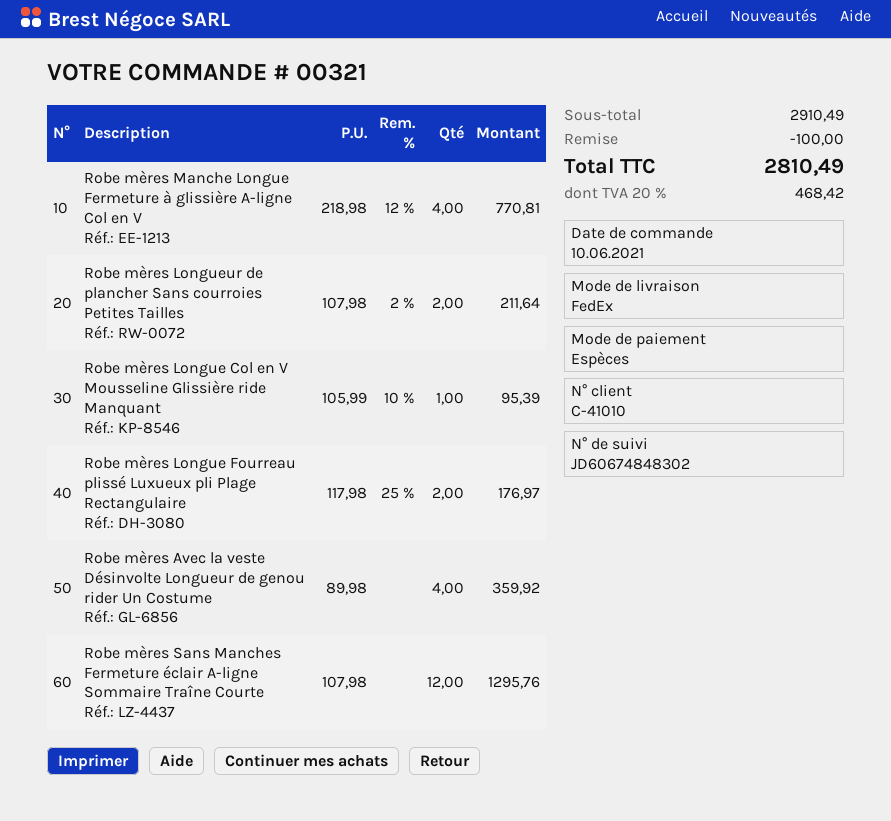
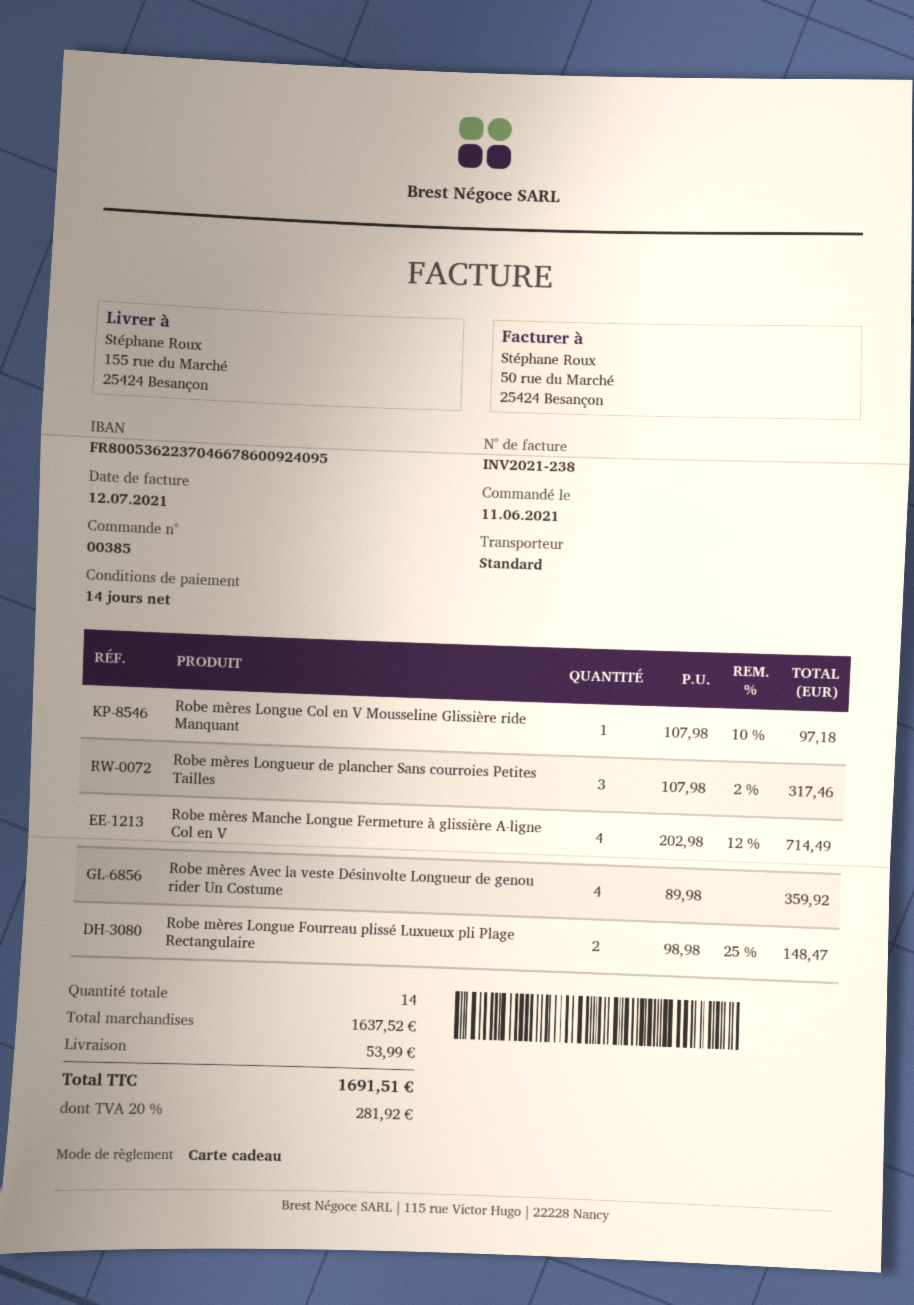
order number: 00321 -> 00385
order date: 2021-06-10 -> 2021-06-11
payment method: cash -> gift card
shipping method: FedEx -> standard
Robe mères Manche Longue Fermeture à glissière A-ligne Col en V: 4 x 218.98 - 12% = 770.81 -> 4 x 202.98 - 12% = 714.49
Robe mères Longueur de plancher Sans courroies Petites Tailles: 2 x 107.98 - 2% = 211.64 -> 3 x 107.98 - 2% = 317.46
Robe mères Longue Col en V Mousseline Glissière ride Manquant: 1 x 105.99 - 10% = 95.39 -> 1 x 107.98 - 10% = 97.18
Robe mères Longue Fourreau plissé Luxueux pli Plage Rectangulaire: 2 x 117.98 - 25% = 176.97 -> 2 x 98.98 - 25% = 148.47
Robe mères Sans Manches Fermeture éclair A-ligne Sommaire Traîne Courte: 12 x 107.98 = 1295.76 -> none
subtotal: 2910.49 -> 1637.52
discount: 100.00 -> none
shipping: none -> 53.99
tax: 20% = 468.42 -> 20% = 281.92
total: 2810.49 -> 1691.51

